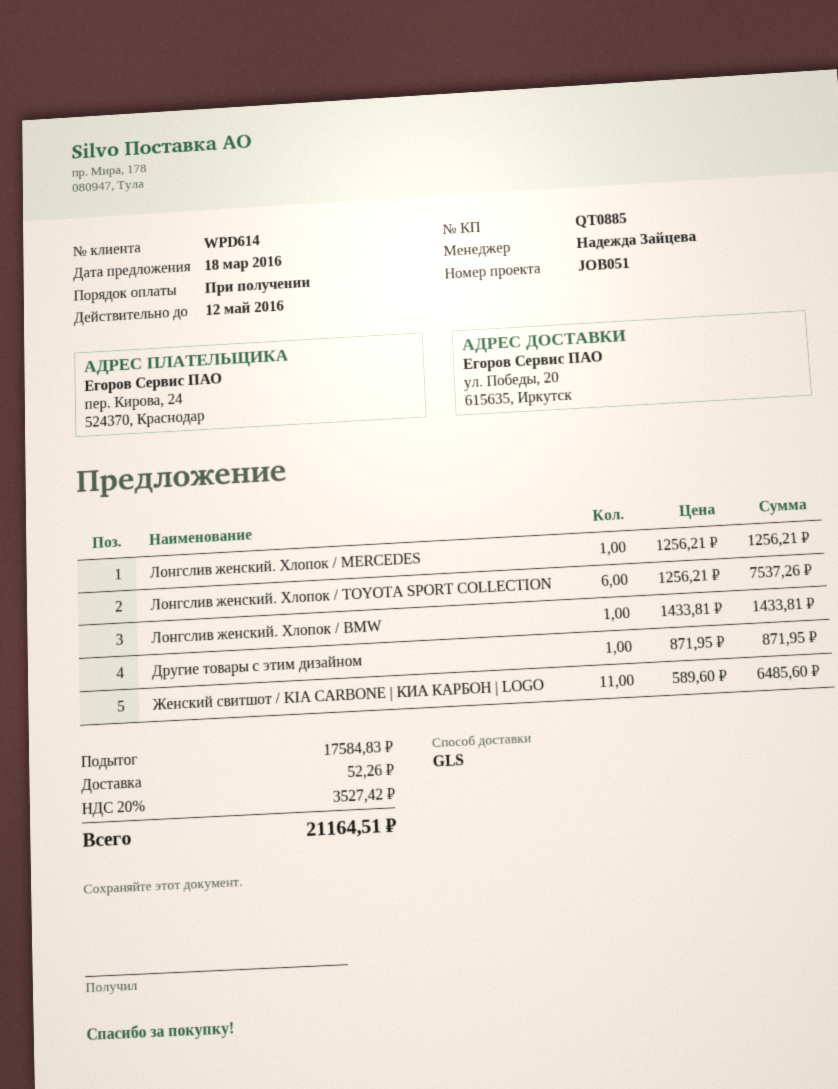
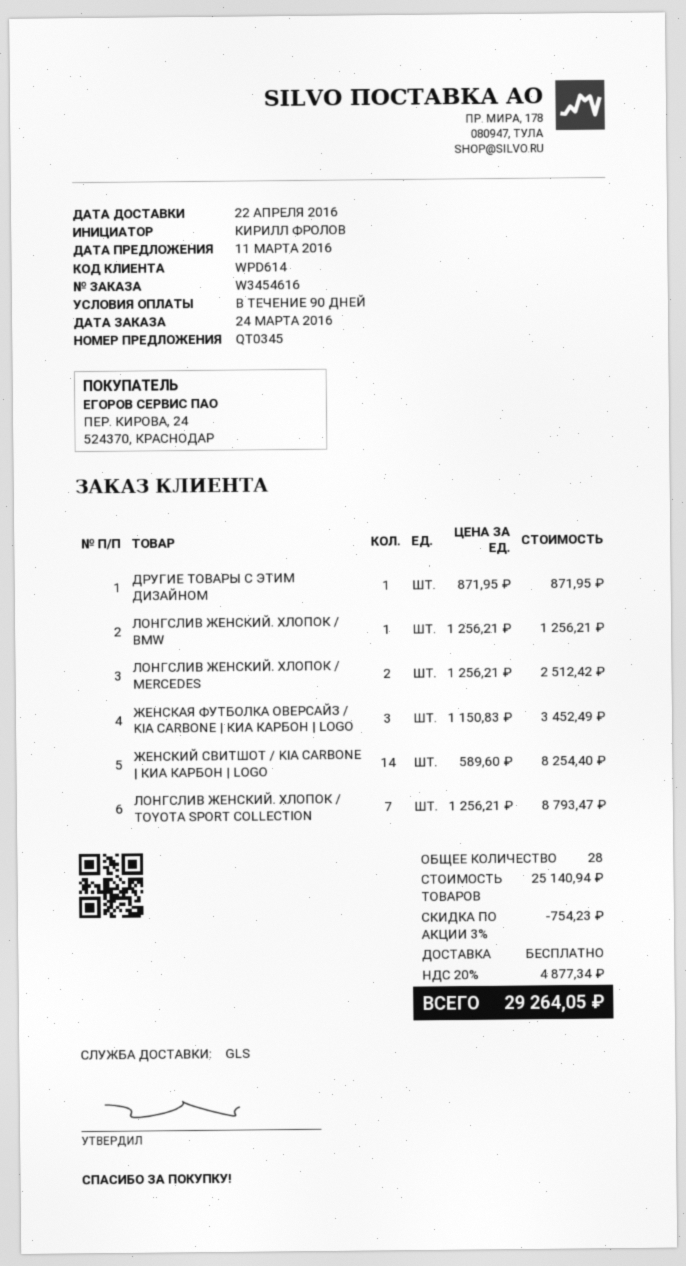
quote number: QT0885 -> QT0345
quote date: 2016-03-18 -> 2016-03-11
payment terms: on receipt -> 90 days
Лонгслив женский. Хлопок / MERCEDES: 1 x 1256.21 = 1256.21 -> 2 x 1256.21 = 2512.42
Лонгслив женский. Хлопок / TOYOTA SPORT COLLECTION: 6 x 1256.21 = 7537.26 -> 7 x 1256.21 = 8793.47
Лонгслив женский. Хлопок / BMW: 1 x 1433.81 = 1433.81 -> 1 x 1256.21 = 1256.21
Женский свитшот / KIA CARBONE | КИА КАРБОН | LOGO: 11 x 589.60 = 6485.60 -> 14 x 589.60 = 8254.40
ЖЕНСКАЯ ФУТБОЛКА ОВЕРСАЙЗ / KIA CARBONE | КИА КАРБОН | LOGO: none -> 3 x 1150.83 = 3452.49
subtotal: 17584.83 -> 25140.94
discount: none -> 3% = 754.23
shipping: 52.26 -> 0.00
tax: 20% = 3527.42 -> 20% = 4877.34
total: 21164.51 -> 29264.05

